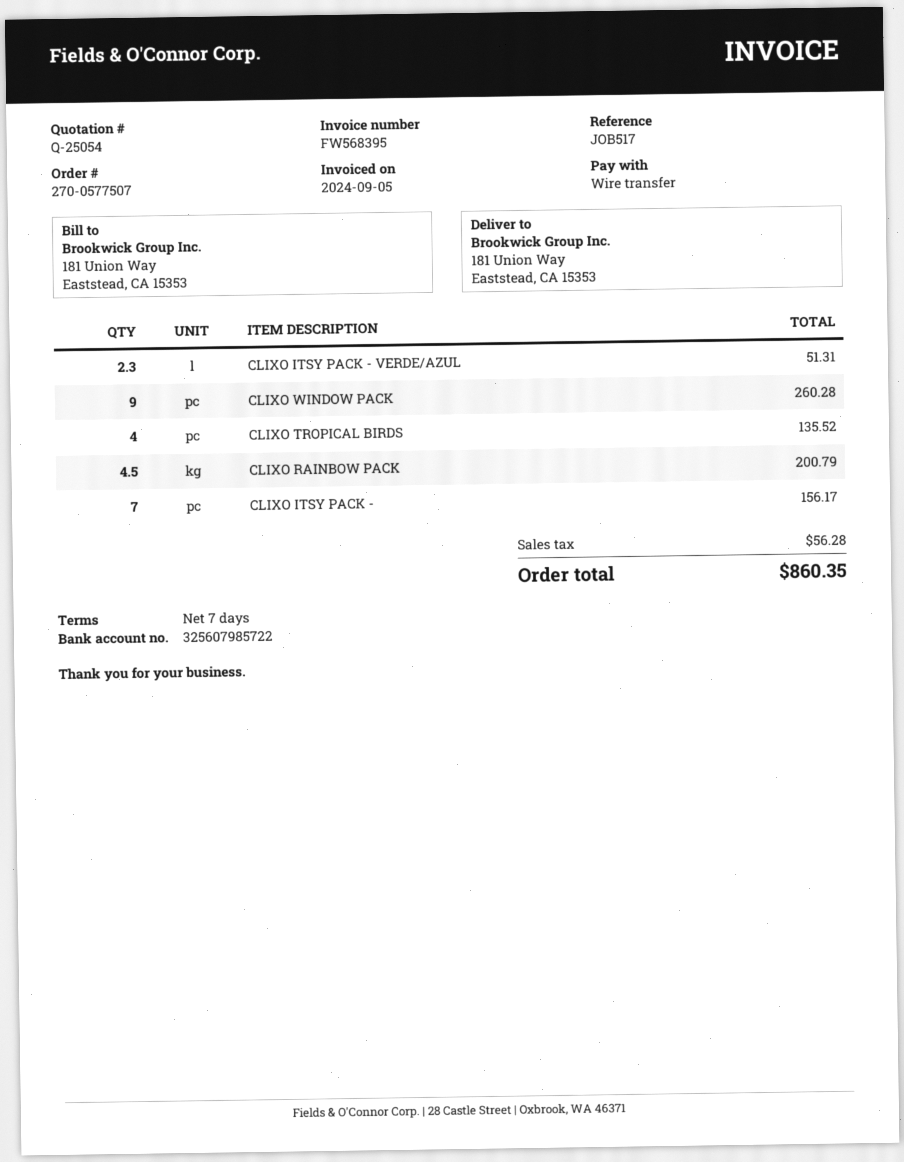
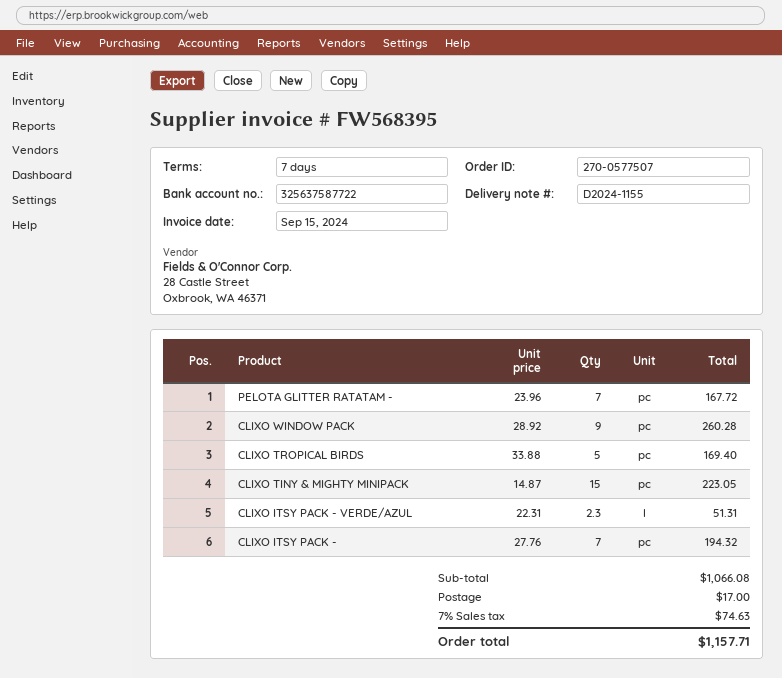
invoice date: 2024-09-05 -> 2024-09-15
bank account: 325607985722 -> 325637587722
CLIXO TROPICAL BIRDS: 4 for 135.52 -> 5 for 169.40
CLIXO RAINBOW PACK: 4.5 for 200.79 -> none
CLIXO ITSY PACK -: 7 for 156.17 -> 7 for 194.32
PELOTA GLITTER RATATAM -: none -> 7 for 167.72
CLIXO TINY & MIGHTY MINIPACK: none -> 15 for 223.05
shipping: none -> 17.00
tax: 56.28 -> 74.63
total: 860.35 -> 1157.71

